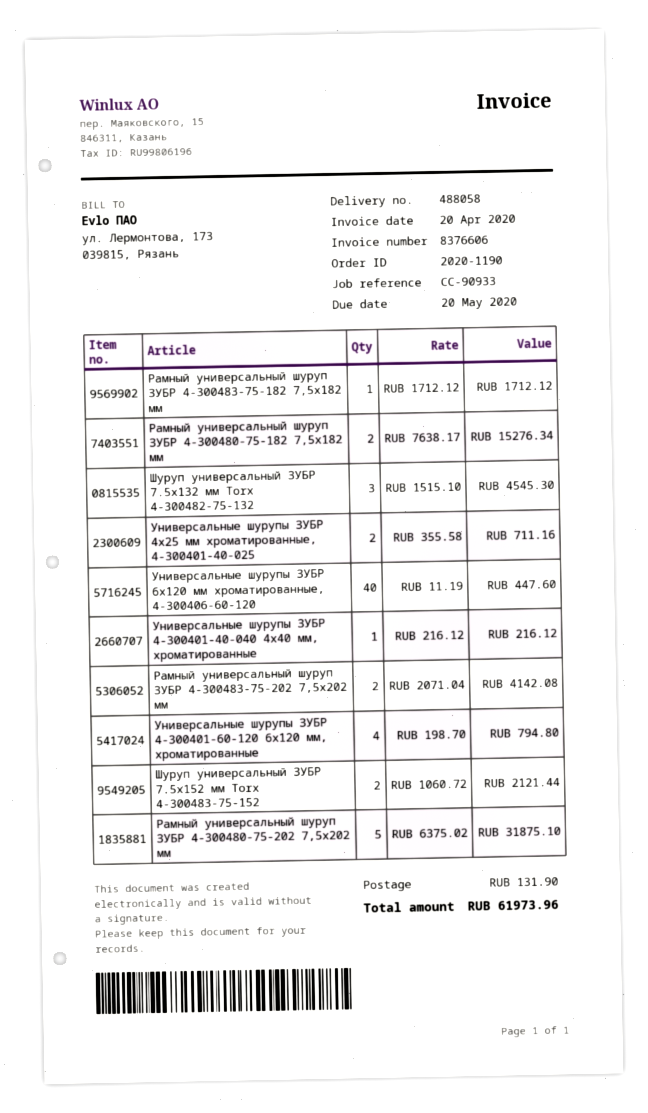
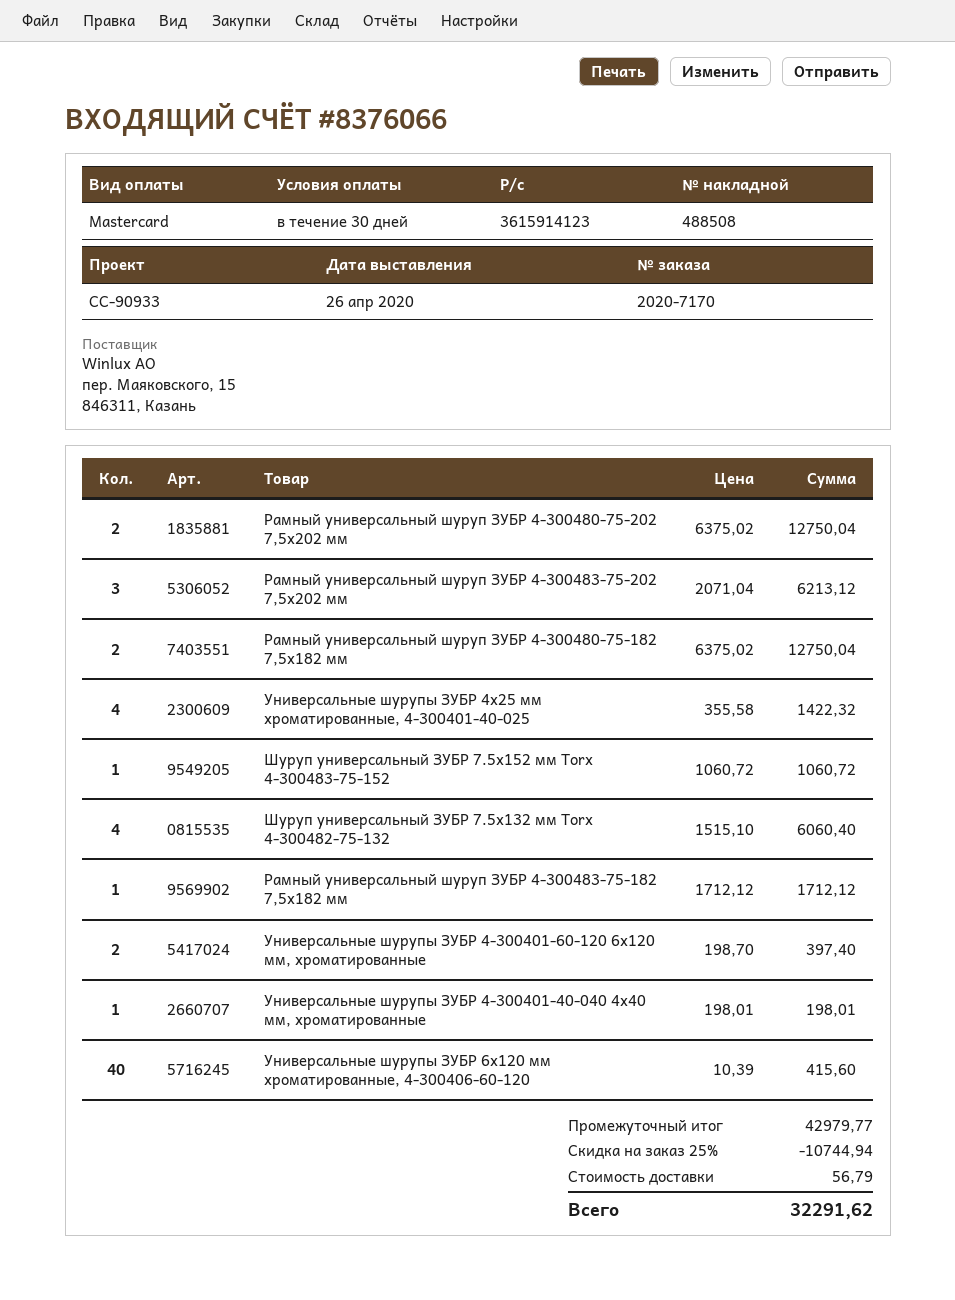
order number: 2020-1190 -> 2020-7170
delivery note number: 488058 -> 488508
invoice number: 8376606 -> 8376066
invoice date: 2020-04-20 -> 2020-04-26
Рамный универсальный шуруп ЗУБР 4-300480-75-182 7,5x182 мм: 2 x 7638.17 = 15276.34 -> 2 x 6375.02 = 12750.04
Шуруп универсальный ЗУБР 7.5x132 мм Torx 4-300482-75-132: 3 x 1515.10 = 4545.30 -> 4 x 1515.10 = 6060.40
Универсальные шурупы ЗУБР 4x25 мм хроматированные, 4-300401-40-025: 2 x 355.58 = 711.16 -> 4 x 355.58 = 1422.32
Универсальные шурупы ЗУБР 6x120 мм хроматированные, 4-300406-60-120: 40 x 11.19 = 447.60 -> 40 x 10.39 = 415.60
Универсальные шурупы ЗУБР 4-300401-40-040 4x40 мм, хроматированные: 1 x 216.12 = 216.12 -> 1 x 198.01 = 198.01
Рамный универсальный шуруп ЗУБР 4-300483-75-202 7,5x202 мм: 2 x 2071.04 = 4142.08 -> 3 x 2071.04 = 6213.12
Универсальные шурупы ЗУБР 4-300401-60-120 6x120 мм, хроматированные: 4 x 198.70 = 794.80 -> 2 x 198.70 = 397.40
Шуруп универсальный ЗУБР 7.5x152 мм Torx 4-300483-75-152: 2 x 1060.72 = 2121.44 -> 1 x 1060.72 = 1060.72
Рамный универсальный шуруп ЗУБР 4-300480-75-202 7,5x202 мм: 5 x 6375.02 = 31875.10 -> 2 x 6375.02 = 12750.04
discount: none -> 25% = 10744.94
shipping: 131.90 -> 56.79
total: 61973.96 -> 32291.62

